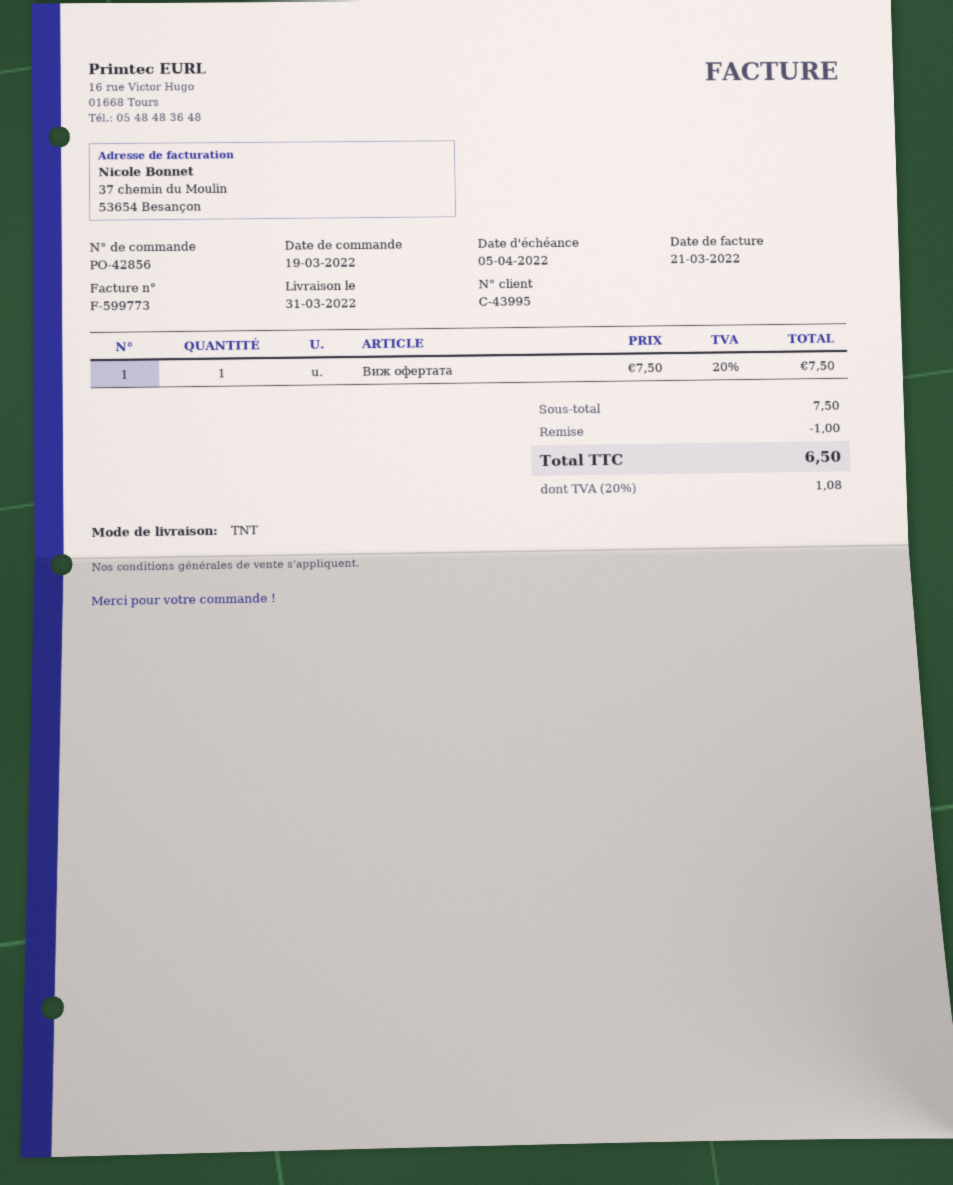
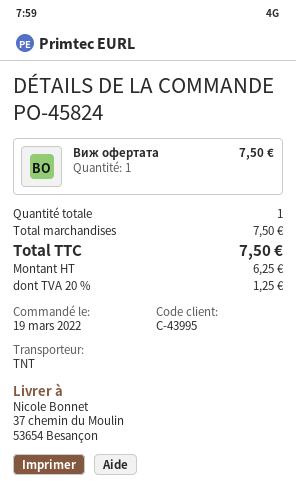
order number: PO-42856 -> PO-45824
discount: 1.00 -> none
tax: 20% = 1.08 -> 20% = 1.25
total: 6.50 -> 7.50

